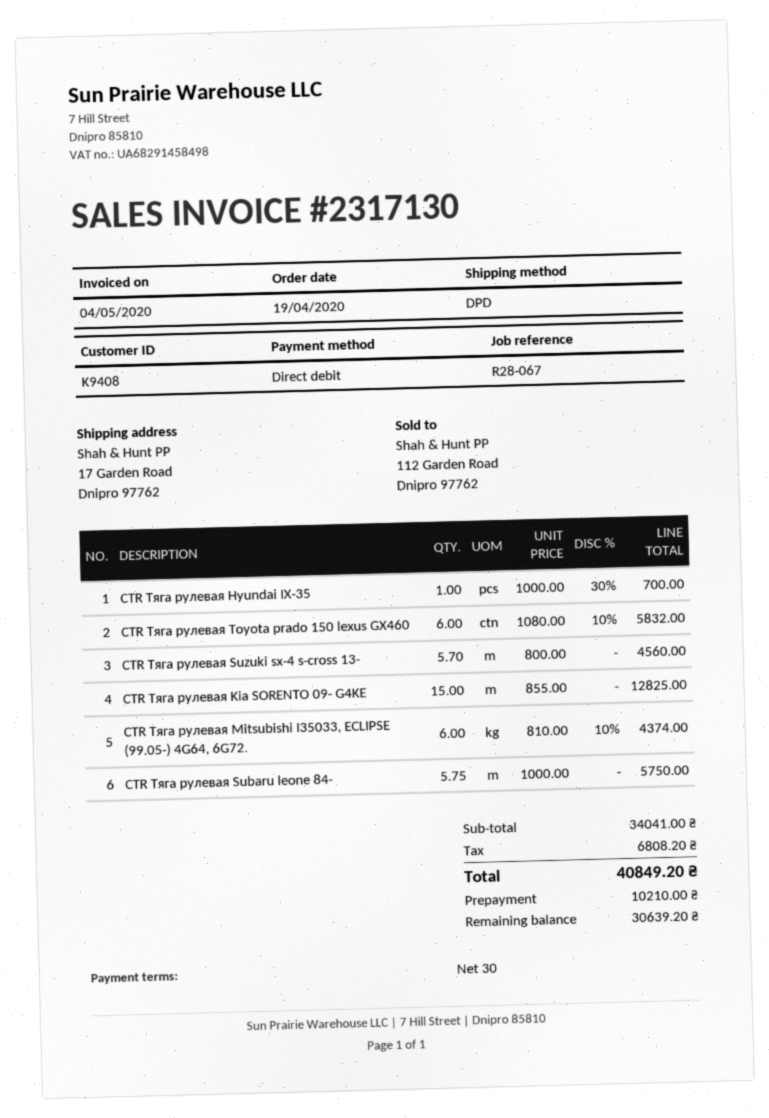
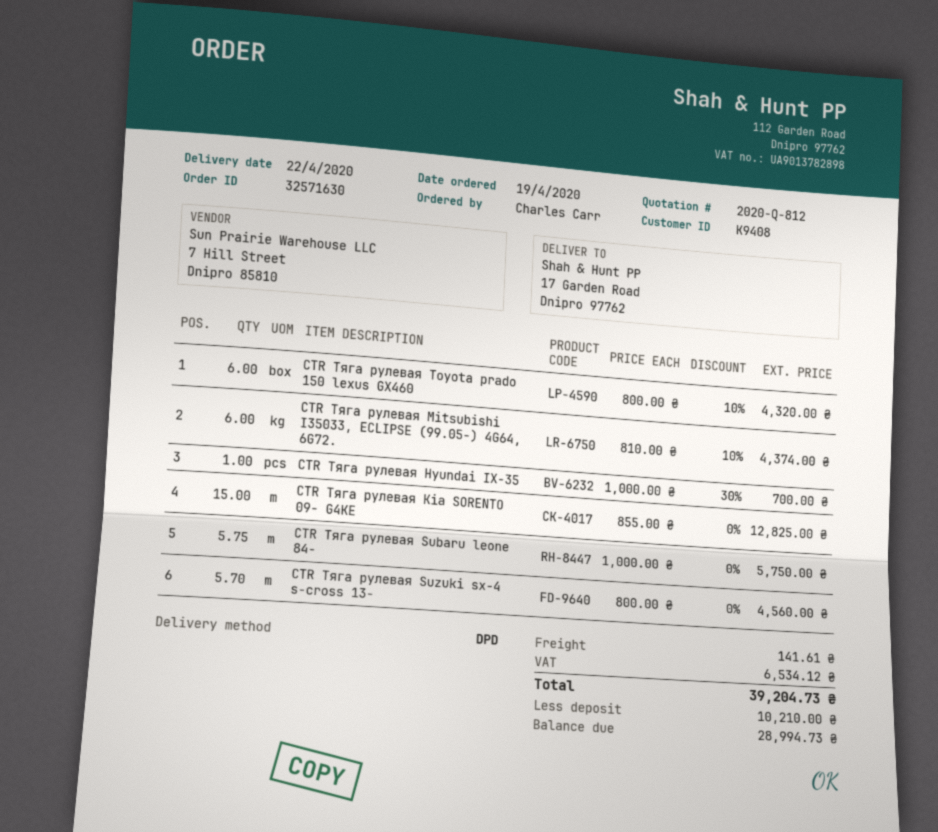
CTR Тяга рулевая Toyota prado 150 lexus GX460: 6 x 1080.00 - 10% = 5832.00 -> 6 x 800.00 - 10% = 4320.00
shipping: none -> 141.61
tax: 6808.20 -> 6534.12
total: 40849.20 -> 39204.73
balance: 30639.20 -> 28994.73

